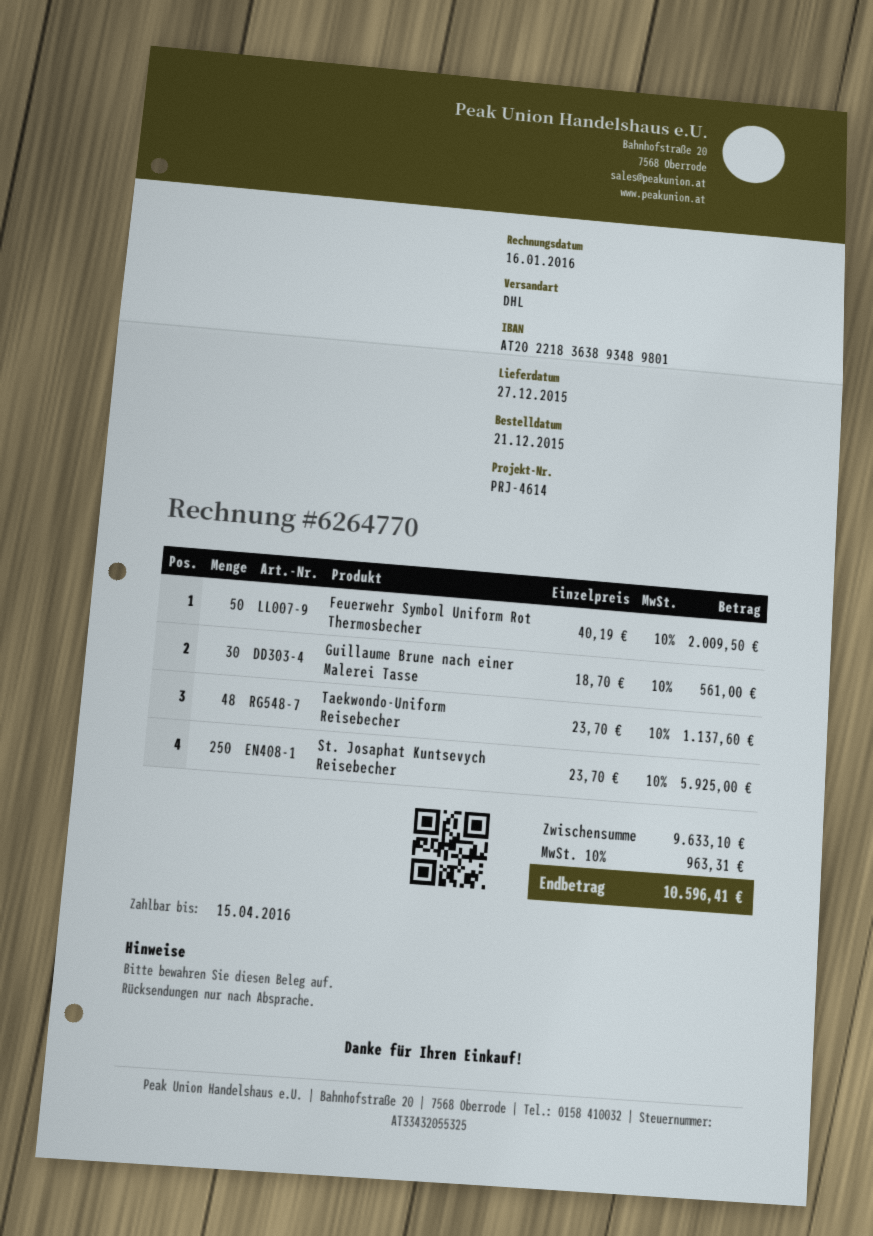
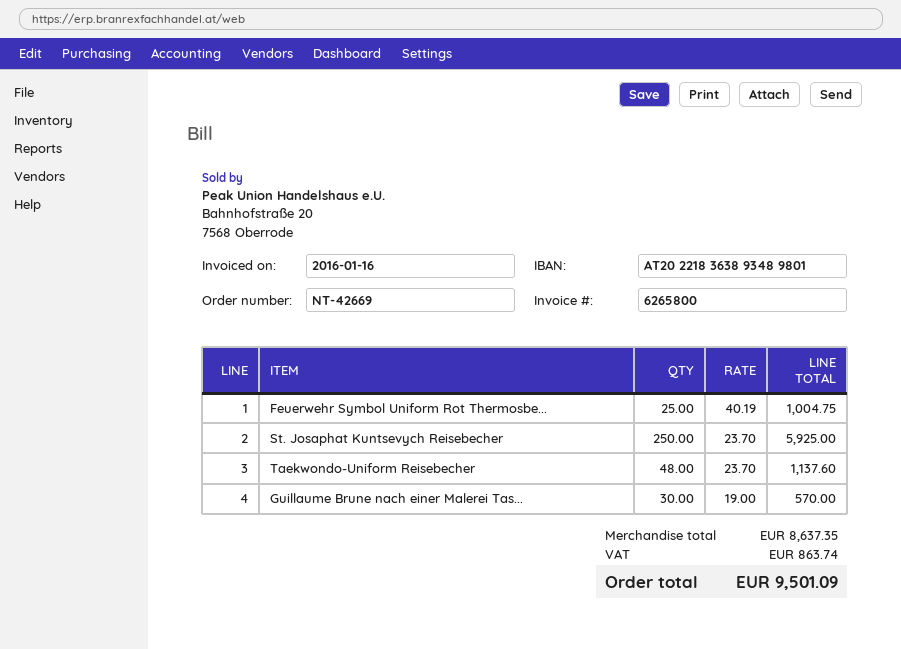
invoice number: 6264770 -> 6265800
Feuerwehr Symbol Uniform Rot Thermosbecher: 50 x 40.19 = 2009.50 -> 25 x 40.19 = 1004.75
Guillaume Brune nach einer Malerei Tasse: 30 x 18.70 = 561.00 -> 30 x 19.00 = 570.00
subtotal: 9633.10 -> 8637.35
tax: 963.31 -> 863.74
total: 10596.41 -> 9501.09

